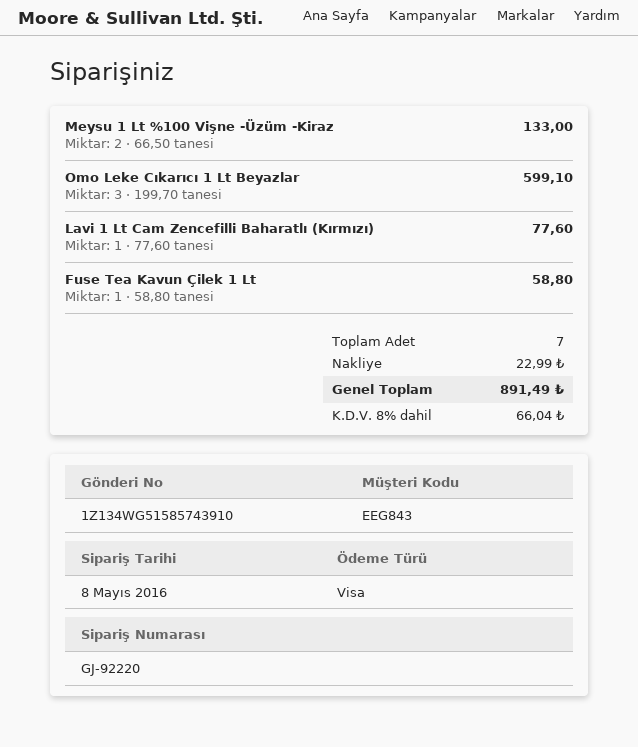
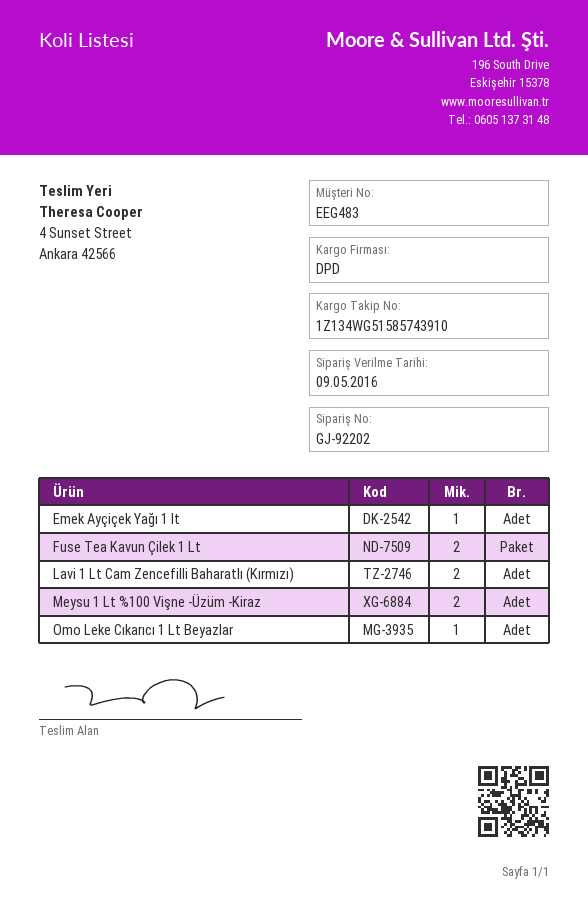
order number: GJ-92220 -> GJ-92202
order date: 2016-05-08 -> 2016-05-09
customer number: EEG843 -> EEG483
Omo Leke Cıkarıcı 1 Lt Beyazlar: 3 -> 1
Lavi 1 Lt Cam Zencefilli Baharatlı (Kırmızı): 1 -> 2
Fuse Tea Kavun Çilek 1 Lt: 1 -> 2
Emek Ayçiçek Yağı 1 lt: none -> 1

